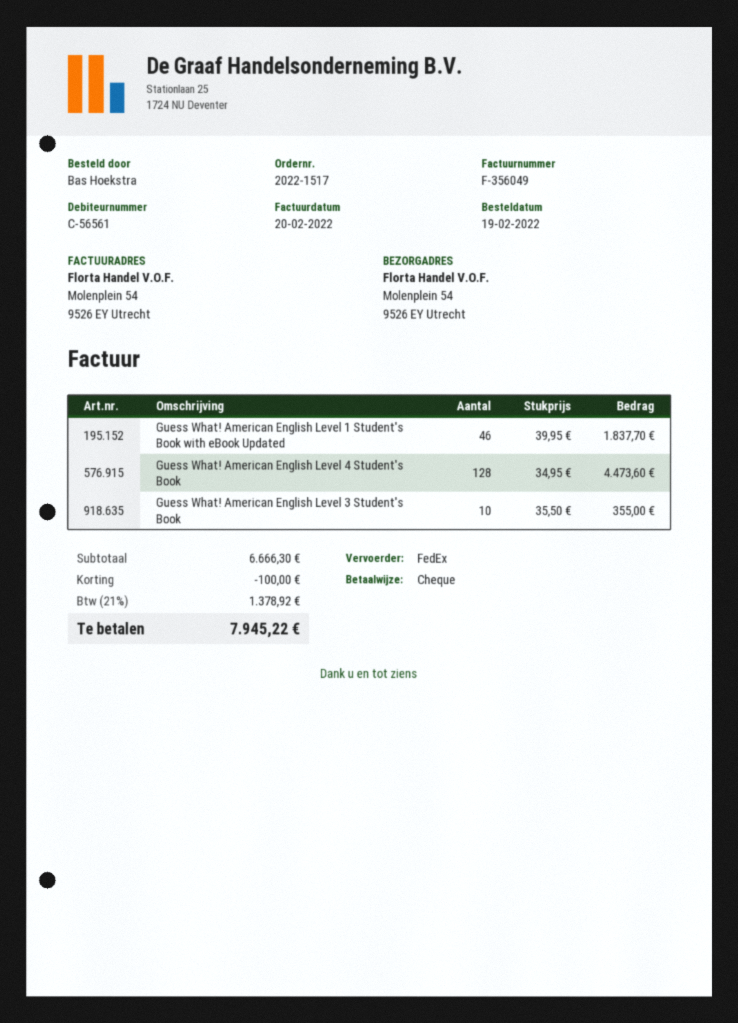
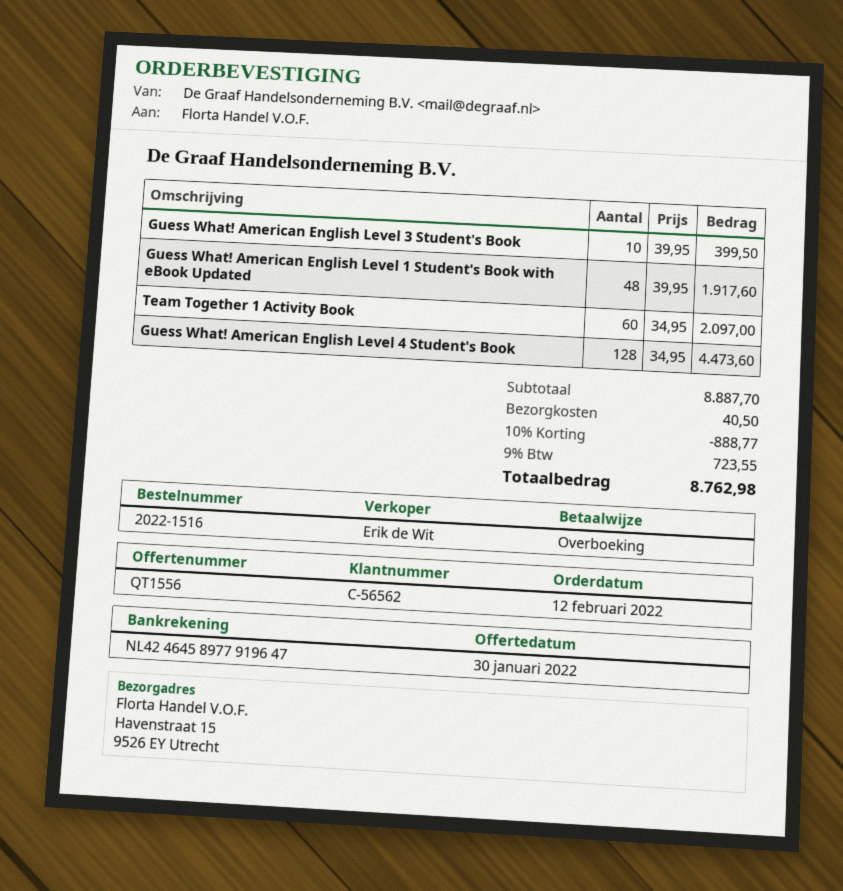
order number: 2022-1517 -> 2022-1516
order date: 2022-02-19 -> 2022-02-12
customer number: C-56561 -> C-56562
payment method: cheque -> bank transfer
ship to: Molenplein 54, 9526 EY Utrecht -> Havenstraat 15, 9526 EY Utrecht
Guess What! American English Level 1 Student's Book with eBook Updated: 46 x 39.95 = 1837.70 -> 48 x 39.95 = 1917.60
Guess What! American English Level 3 Student's Book: 10 x 35.50 = 355.00 -> 10 x 39.95 = 399.50
Team Together 1 Activity Book: none -> 60 x 34.95 = 2097.00
subtotal: 6666.30 -> 8887.70
discount: 100.00 -> 888.77
shipping: none -> 40.50
tax: 21% = 1378.92 -> 9% = 723.55
total: 7945.22 -> 8762.98

